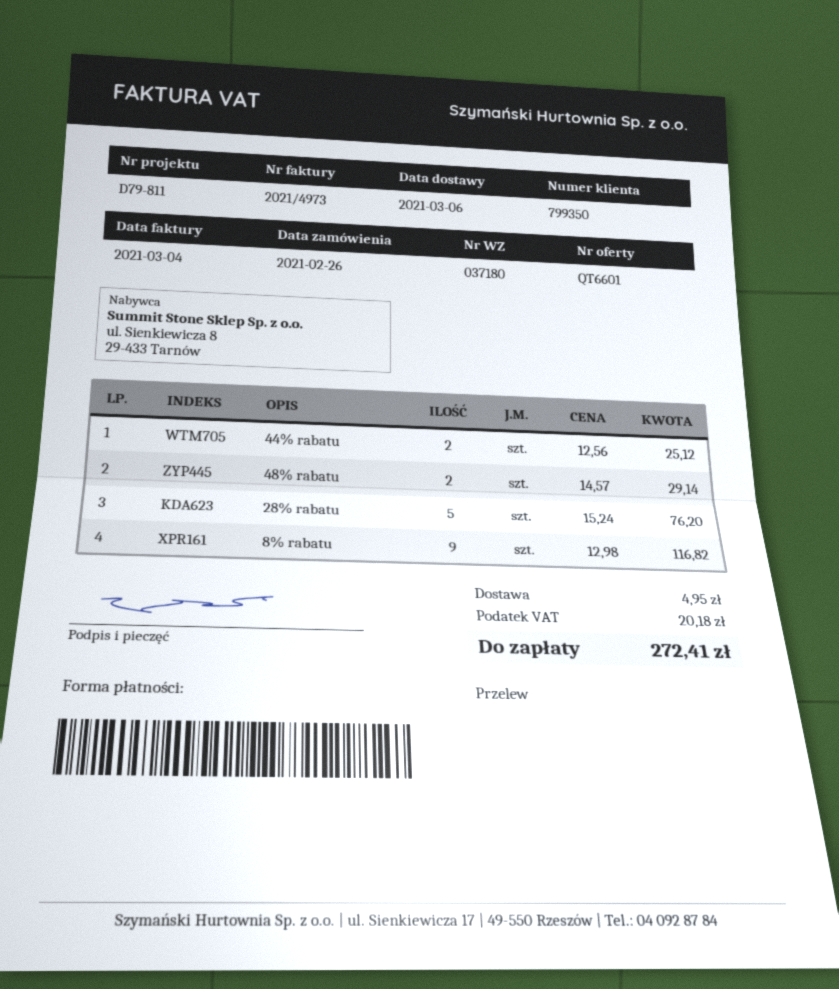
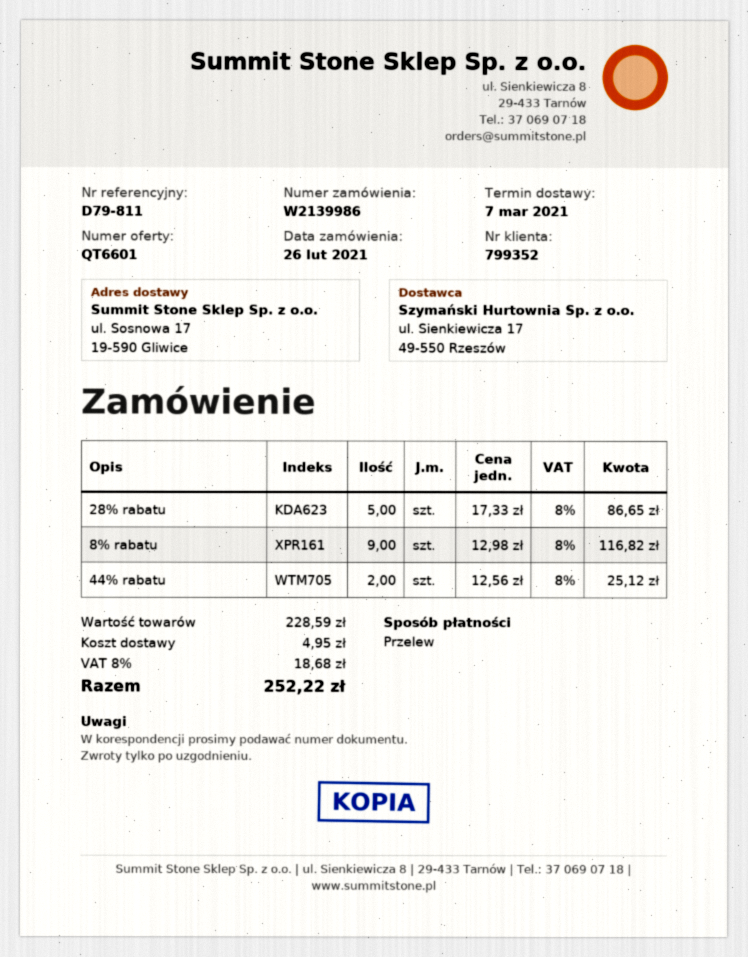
delivery date: 2021-03-06 -> 2021-03-07
customer number: 799350 -> 799352
48% rabatu: 2 x 14.57 = 29.14 -> none
28% rabatu: 5 x 15.24 = 76.20 -> 5 x 17.33 = 86.65
tax: 20.18 -> 18.68
total: 272.41 -> 252.22

